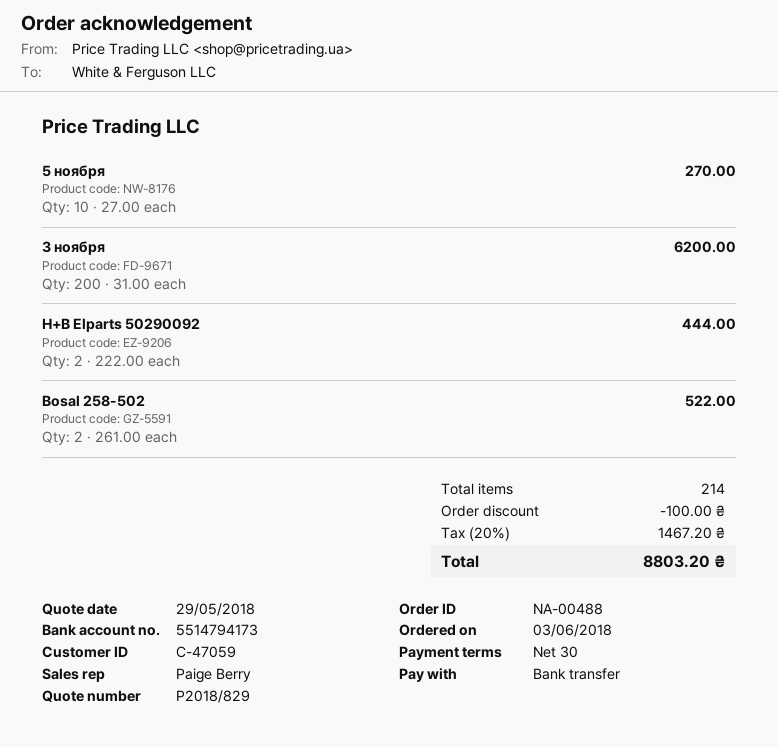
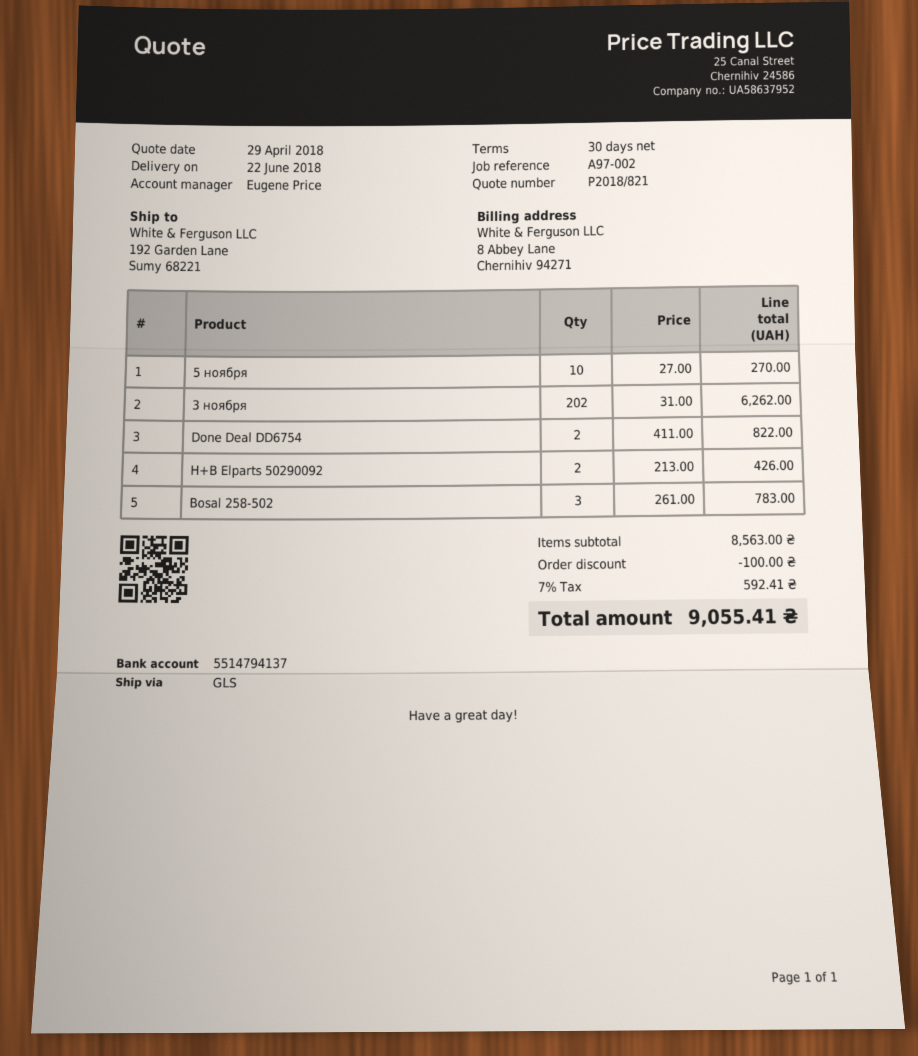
quote number: P2018/829 -> P2018/821
quote date: 2018-05-29 -> 2018-04-29
sales rep: Paige Berry -> Eugene Price
bank account: 5514794173 -> 5514794137
3 ноября: 200 x 31.00 = 6200.00 -> 202 x 31.00 = 6262.00
H+B Elparts 50290092: 2 x 222.00 = 444.00 -> 2 x 213.00 = 426.00
Bosal 258-502: 2 x 261.00 = 522.00 -> 3 x 261.00 = 783.00
Done Deal DD6754: none -> 2 x 411.00 = 822.00
tax: 20% = 1467.20 -> 7% = 592.41
total: 8803.20 -> 9055.41

